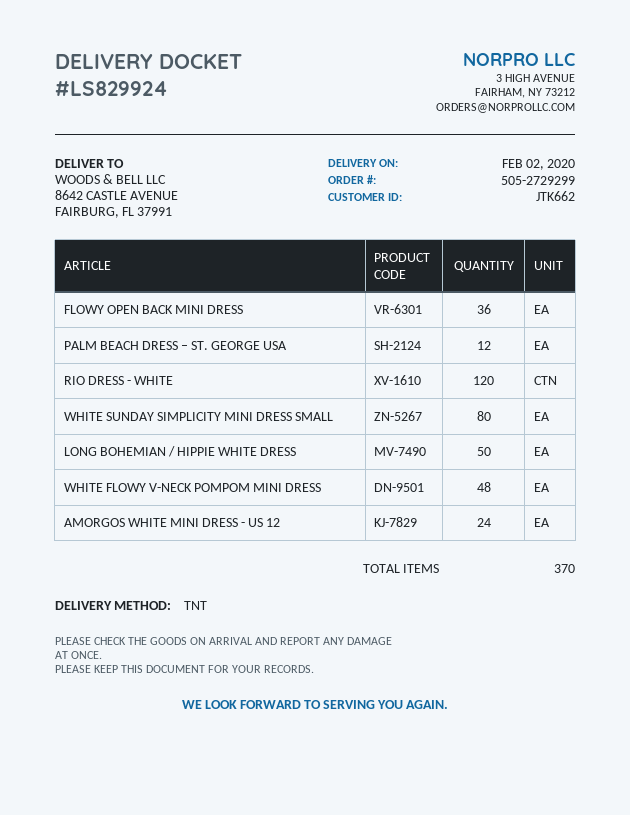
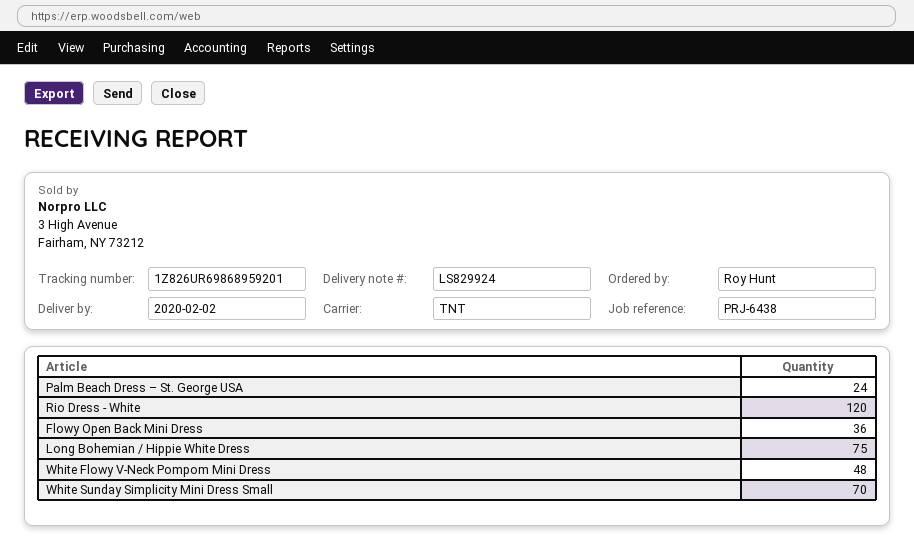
PALM BEACH DRESS – ST. GEORGE USA: 12 -> 24
WHITE SUNDAY SIMPLICITY MINI DRESS SMALL: 80 -> 70
LONG BOHEMIAN / HIPPIE WHITE DRESS: 50 -> 75
AMORGOS WHITE MINI DRESS - US 12: 24 -> none

